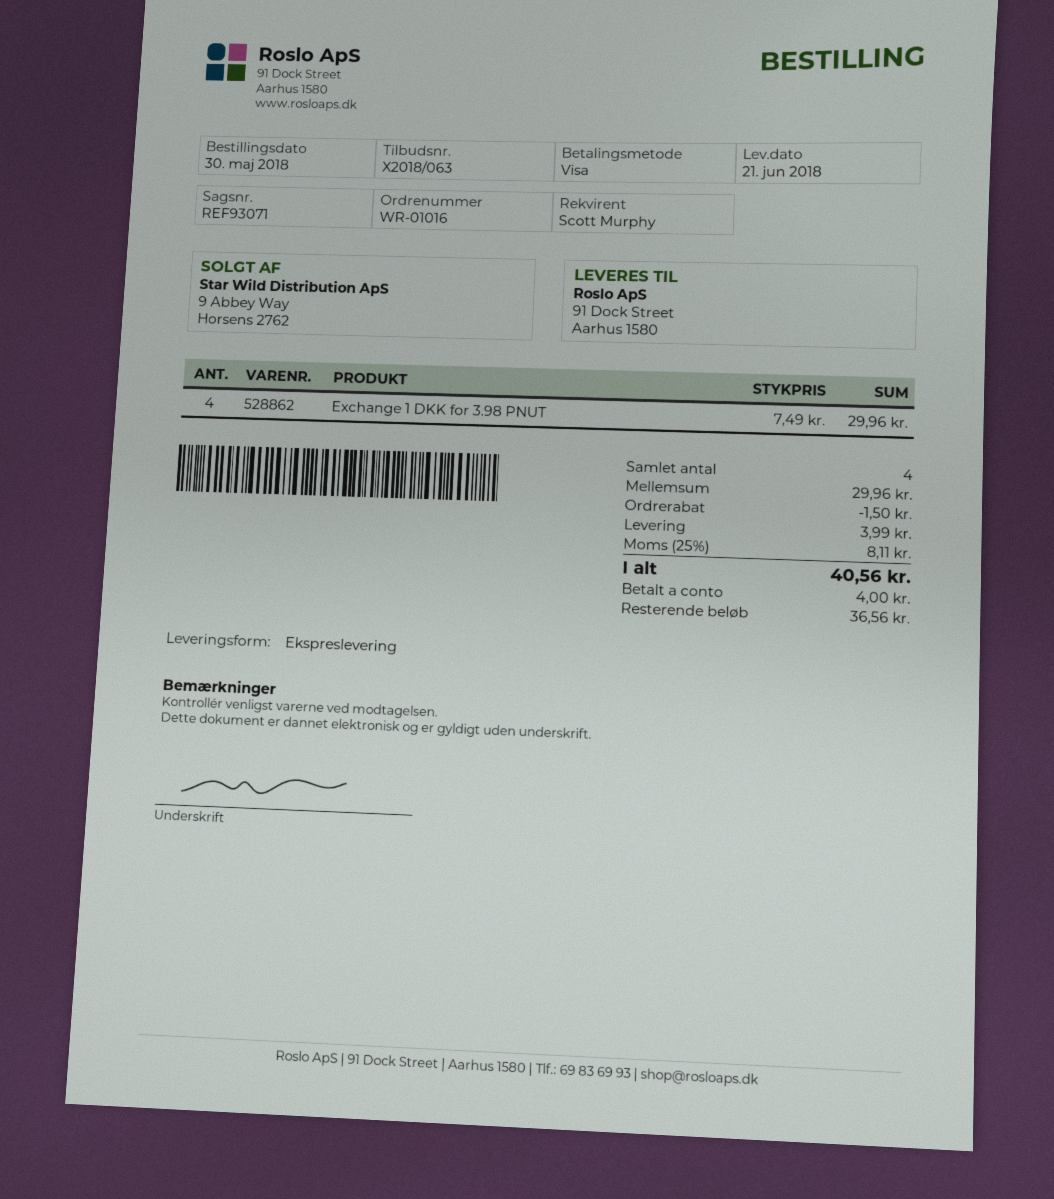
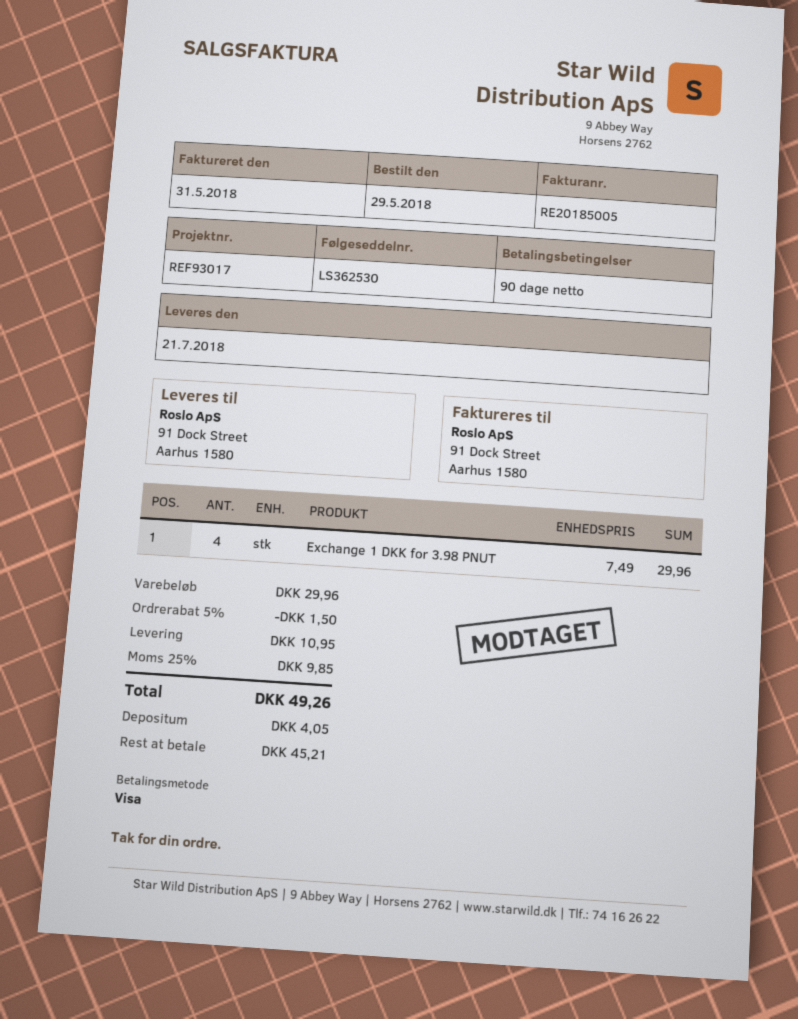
order date: 2018-05-30 -> 2018-05-29
delivery date: 2018-06-21 -> 2018-07-21
reference: REF93071 -> REF93017
shipping: 3.99 -> 10.95
tax: 25% = 8.11 -> 25% = 9.85
total: 40.56 -> 49.26
deposit: 4.00 -> 4.05
balance: 36.56 -> 45.21

